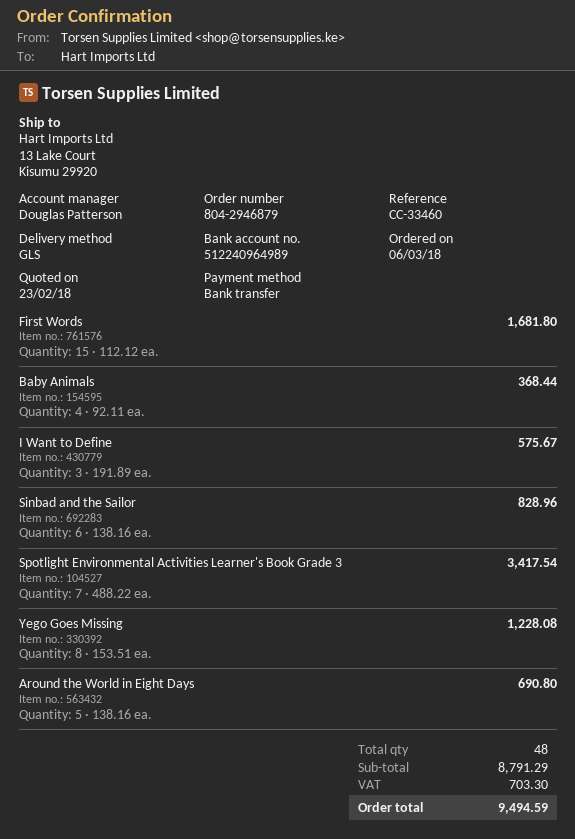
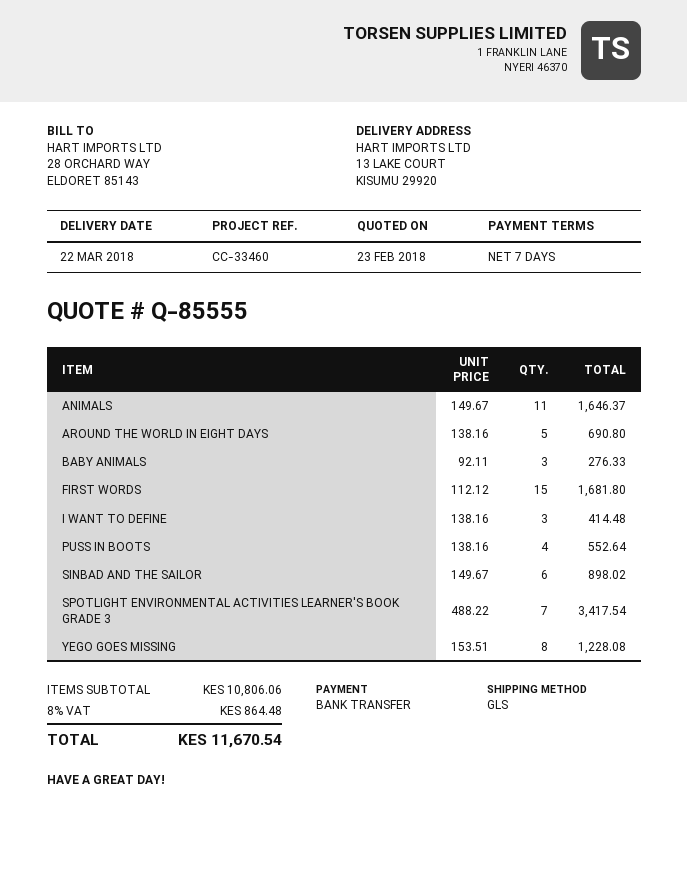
Baby Animals: 4 x 92.11 = 368.44 -> 3 x 92.11 = 276.33
I Want to Define: 3 x 191.89 = 575.67 -> 3 x 138.16 = 414.48
Sinbad and the Sailor: 6 x 138.16 = 828.96 -> 6 x 149.67 = 898.02
ANIMALS: none -> 11 x 149.67 = 1646.37
PUSS IN BOOTS: none -> 4 x 138.16 = 552.64
subtotal: 8791.29 -> 10806.06
tax: 703.30 -> 864.48
total: 9494.59 -> 11670.54

